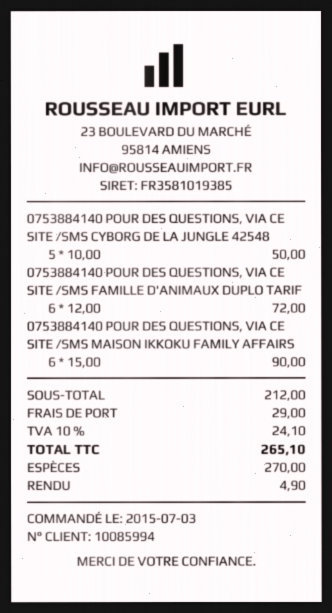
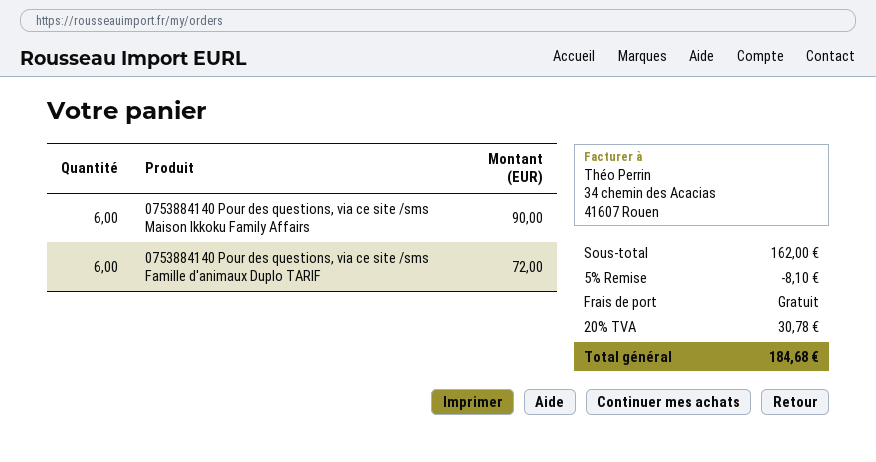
0753884140 POUR DES QUESTIONS, VIA CE SITE /SMS CYBORG DE LA JUNGLE 42548: 5 for 50.00 -> none
subtotal: 212.00 -> 162.00
discount: none -> 5% = 8.10
shipping: 29.00 -> 0.00
tax: 10% = 24.10 -> 20% = 30.78
total: 265.10 -> 184.68

